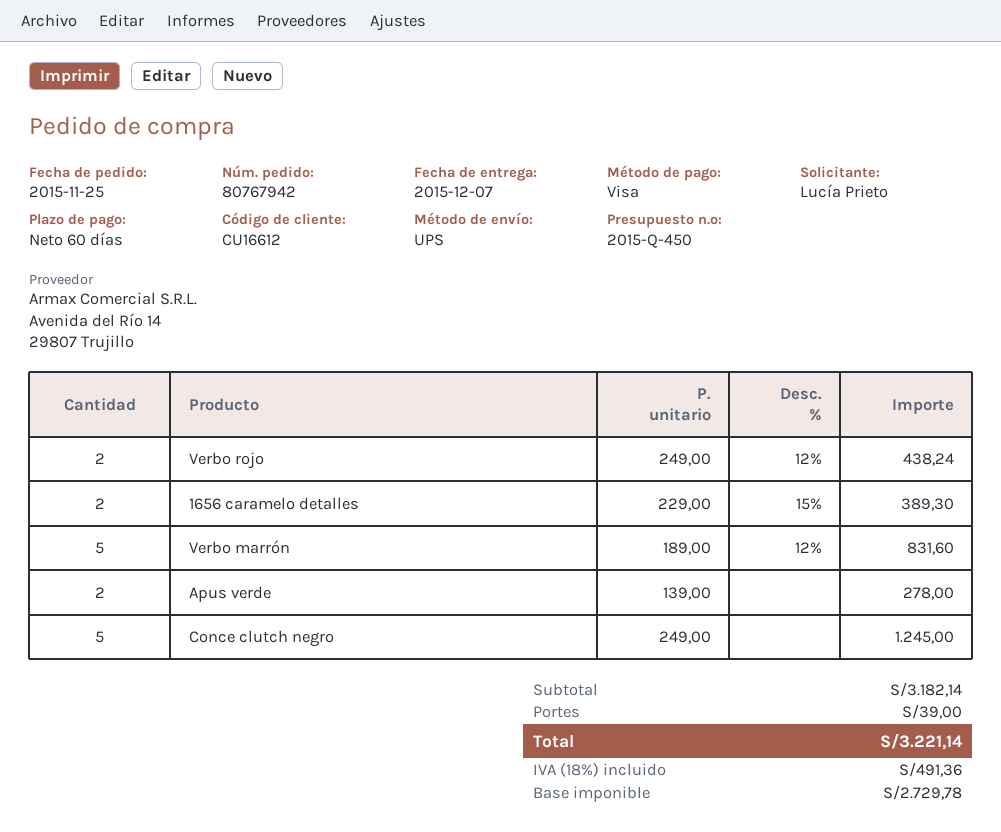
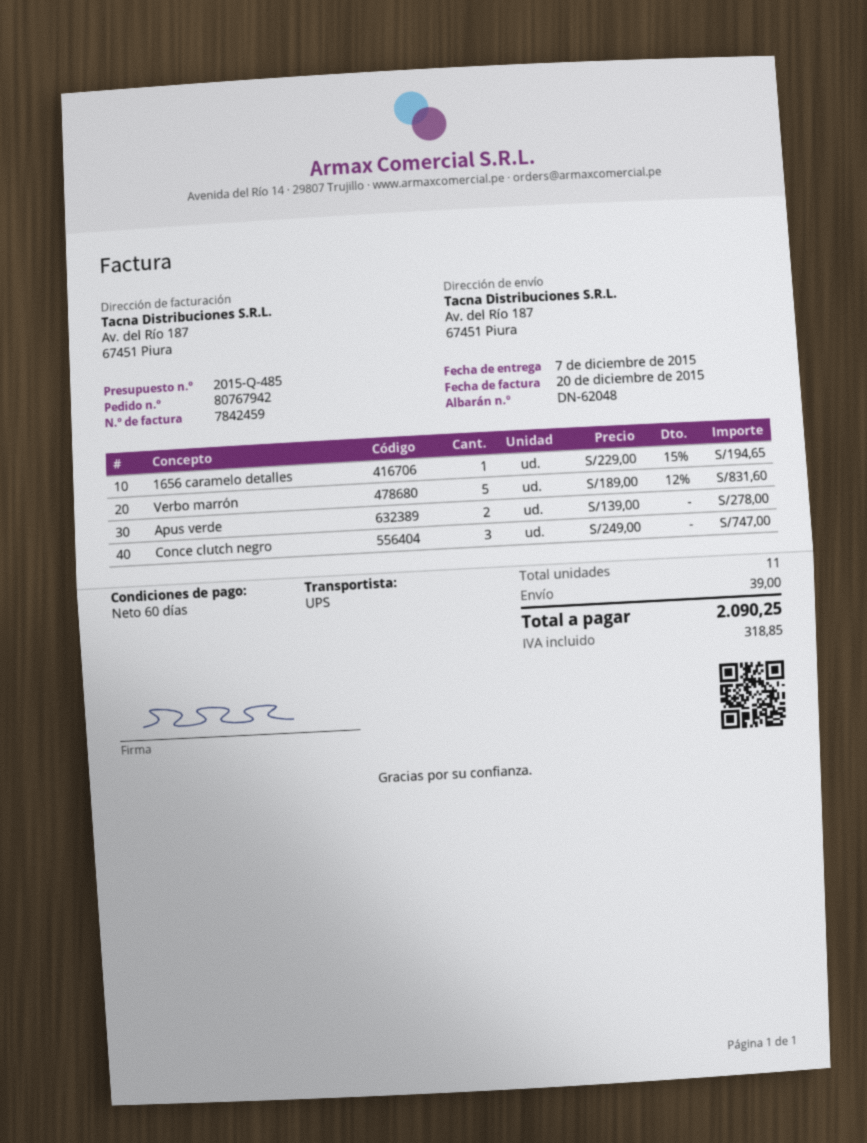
quote number: 2015-Q-450 -> 2015-Q-485
Verbo rojo: 2 x 249.00 - 12% = 438.24 -> none
1656 caramelo detalles: 2 x 229.00 - 15% = 389.30 -> 1 x 229.00 - 15% = 194.65
Conce clutch negro: 5 x 249.00 = 1245.00 -> 3 x 249.00 = 747.00
tax: 491.36 -> 318.85
total: 3221.14 -> 2090.25

